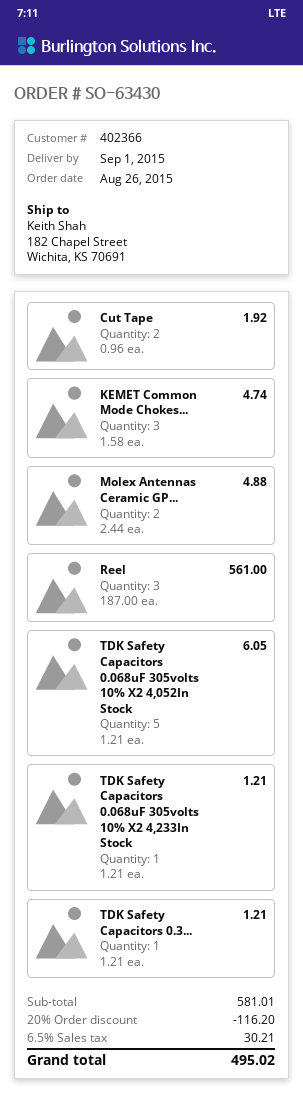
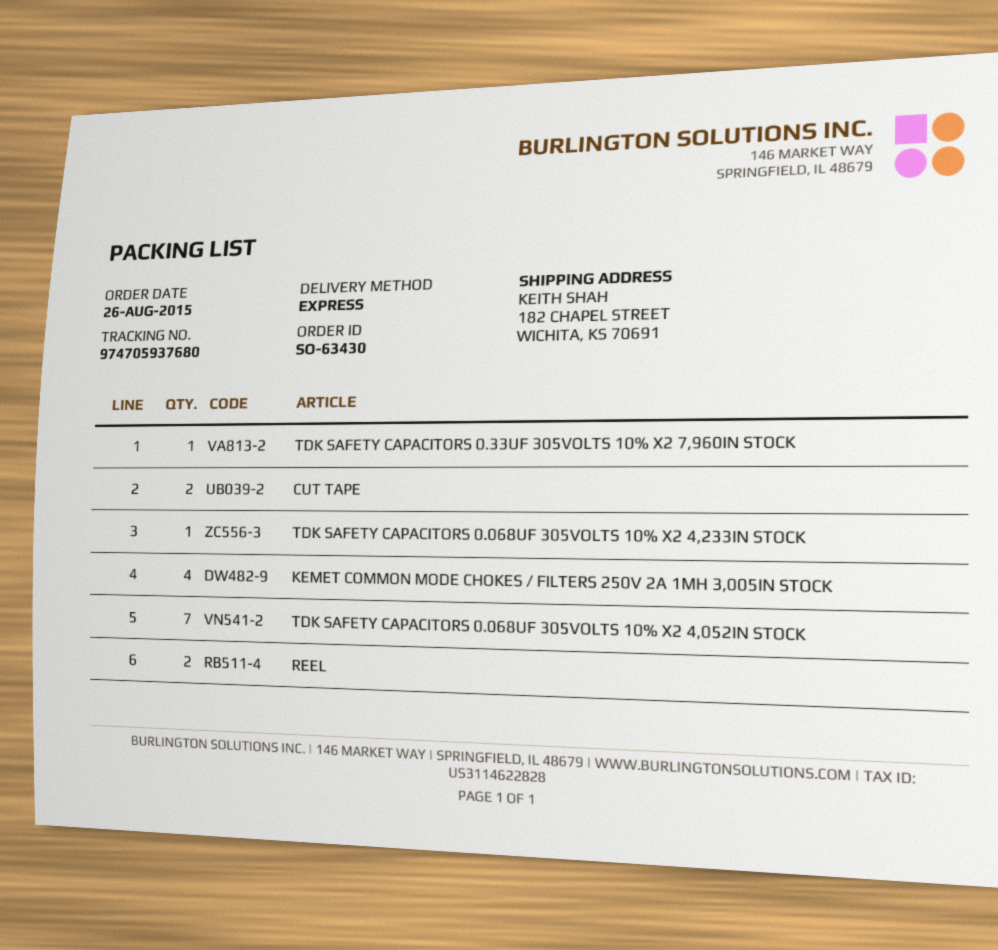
KEMET Common Mode Chokes...: 3 -> 4
Molex Antennas Ceramic GP...: 2 -> none
Reel: 3 -> 2
TDK Safety Capacitors 0.068uF 305volts 10% X2 4,052In Stock: 5 -> 7

